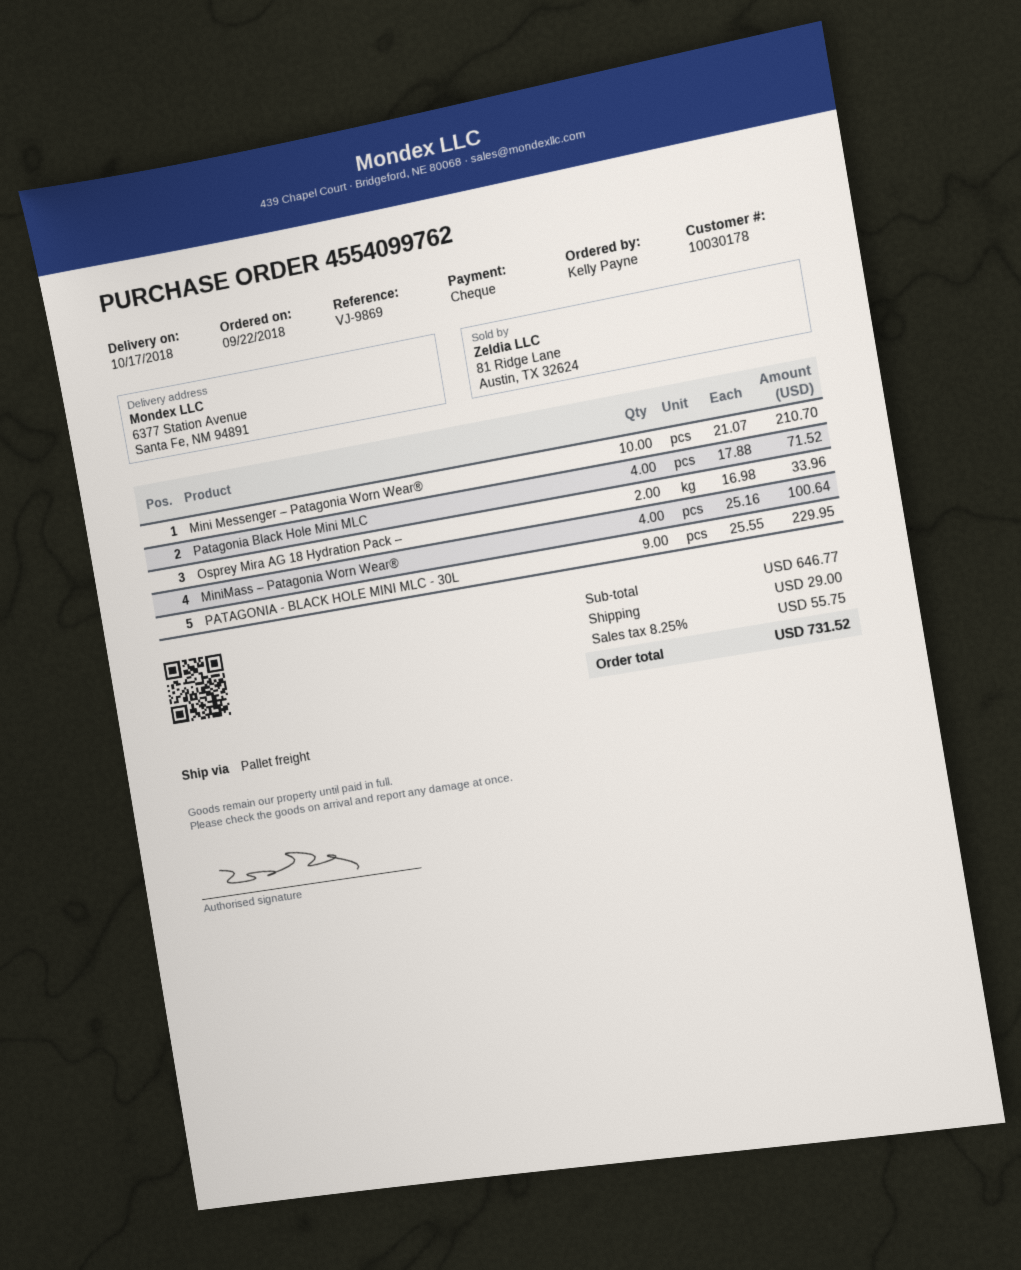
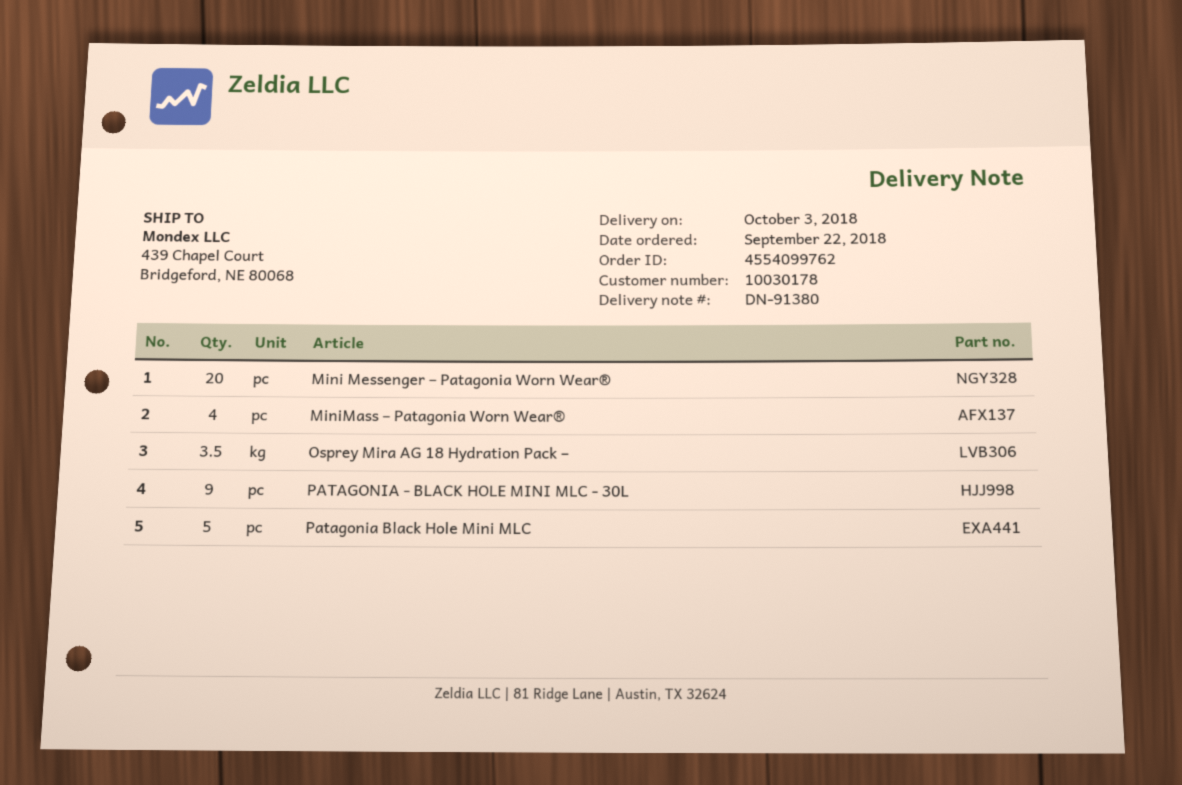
delivery date: 2018-10-17 -> 2018-10-03
ship to: 6377 Station Avenue, Santa Fe, NM 94891 -> 439 Chapel Court, Bridgeford, NE 80068
Mini Messenger – Patagonia Worn Wear®: 10 -> 20
Patagonia Black Hole Mini MLC: 4 -> 5
Osprey Mira AG 18 Hydration Pack –: 2 -> 3.5

